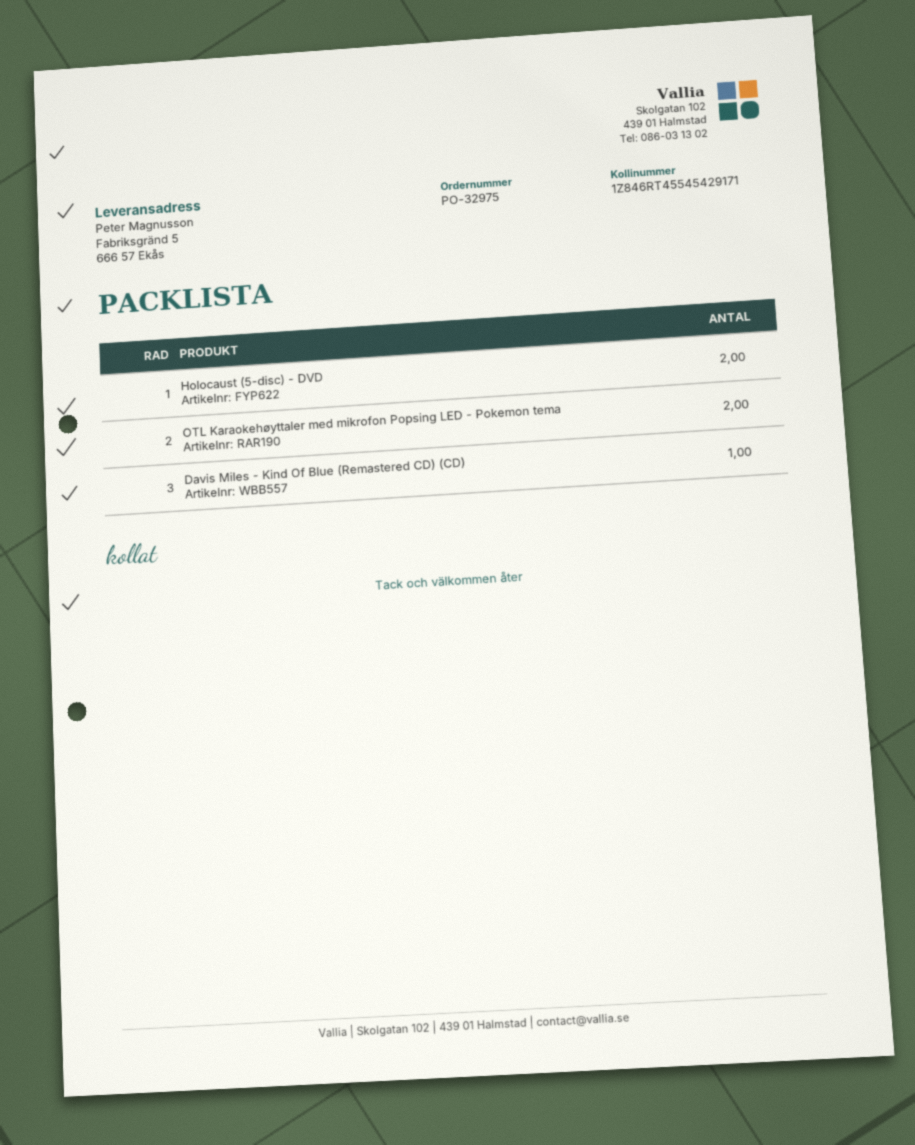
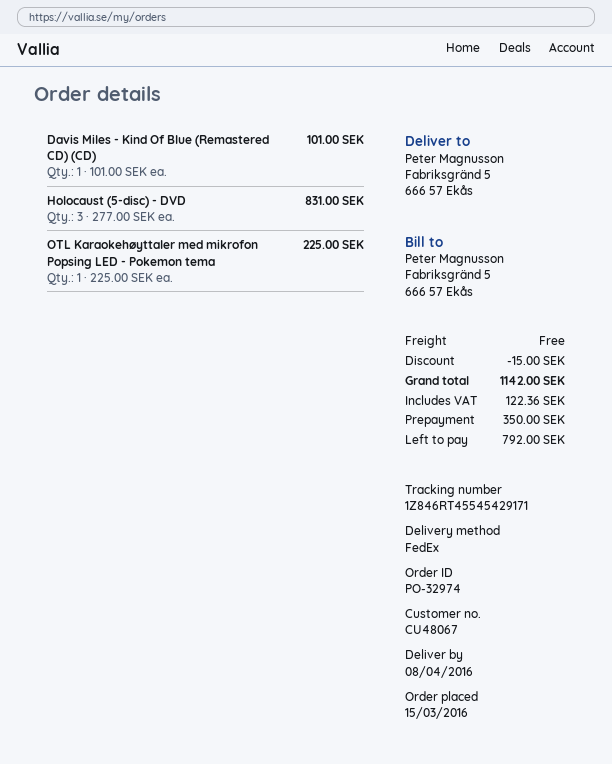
order number: PO-32975 -> PO-32974
Holocaust (5-disc) - DVD: 2 -> 3
OTL Karaokehøyttaler med mikrofon Popsing LED - Pokemon tema: 2 -> 1

